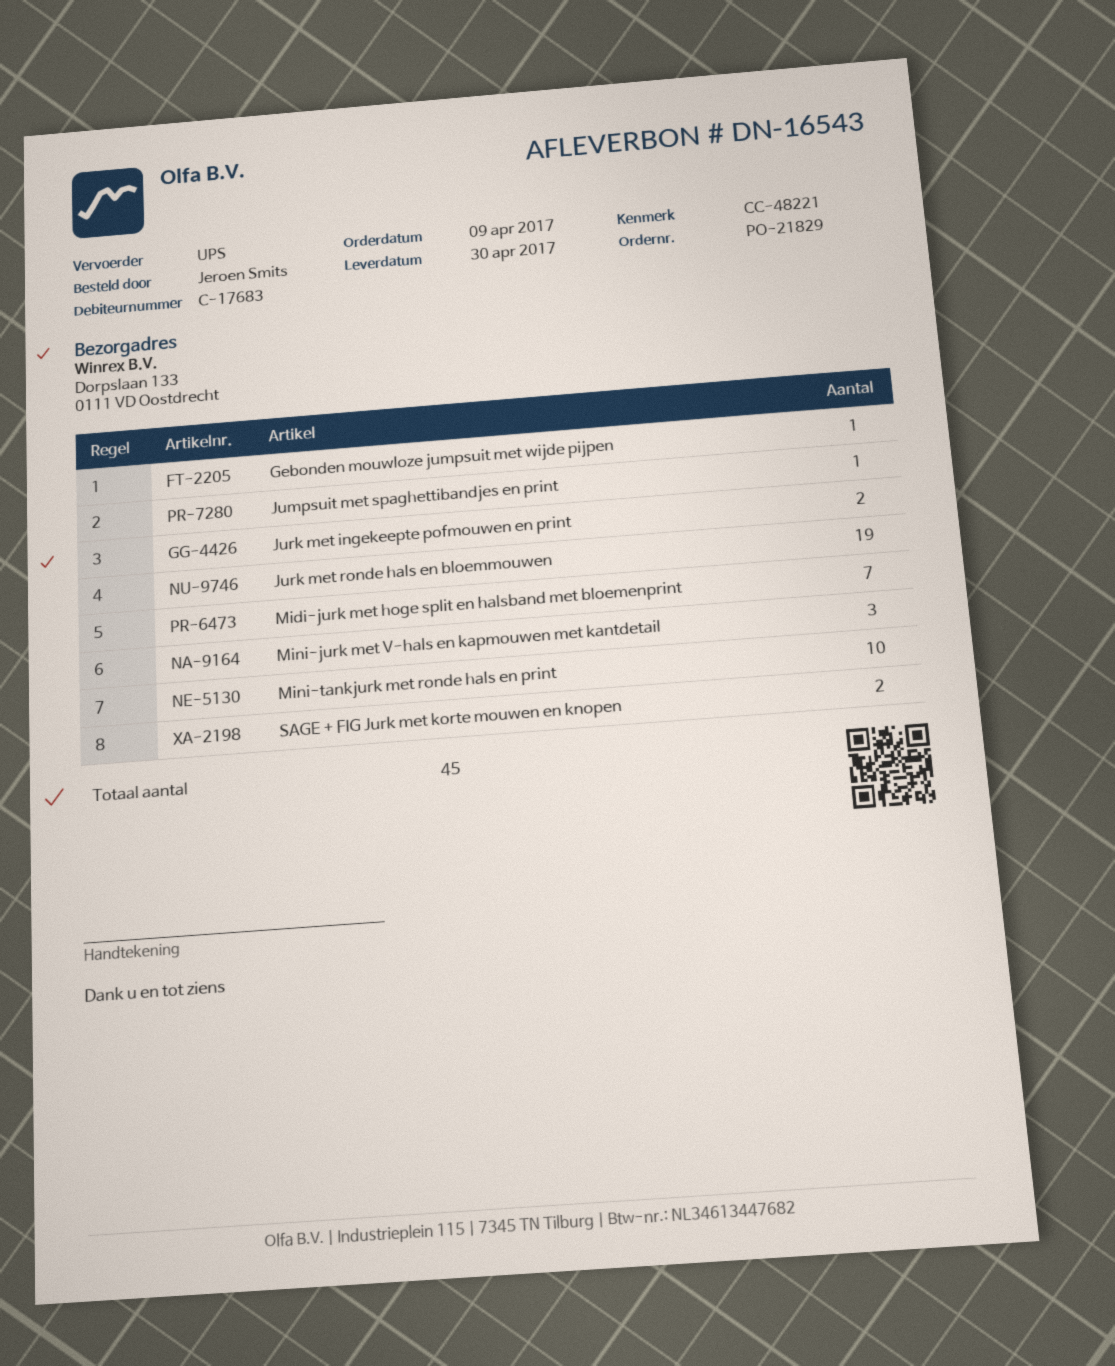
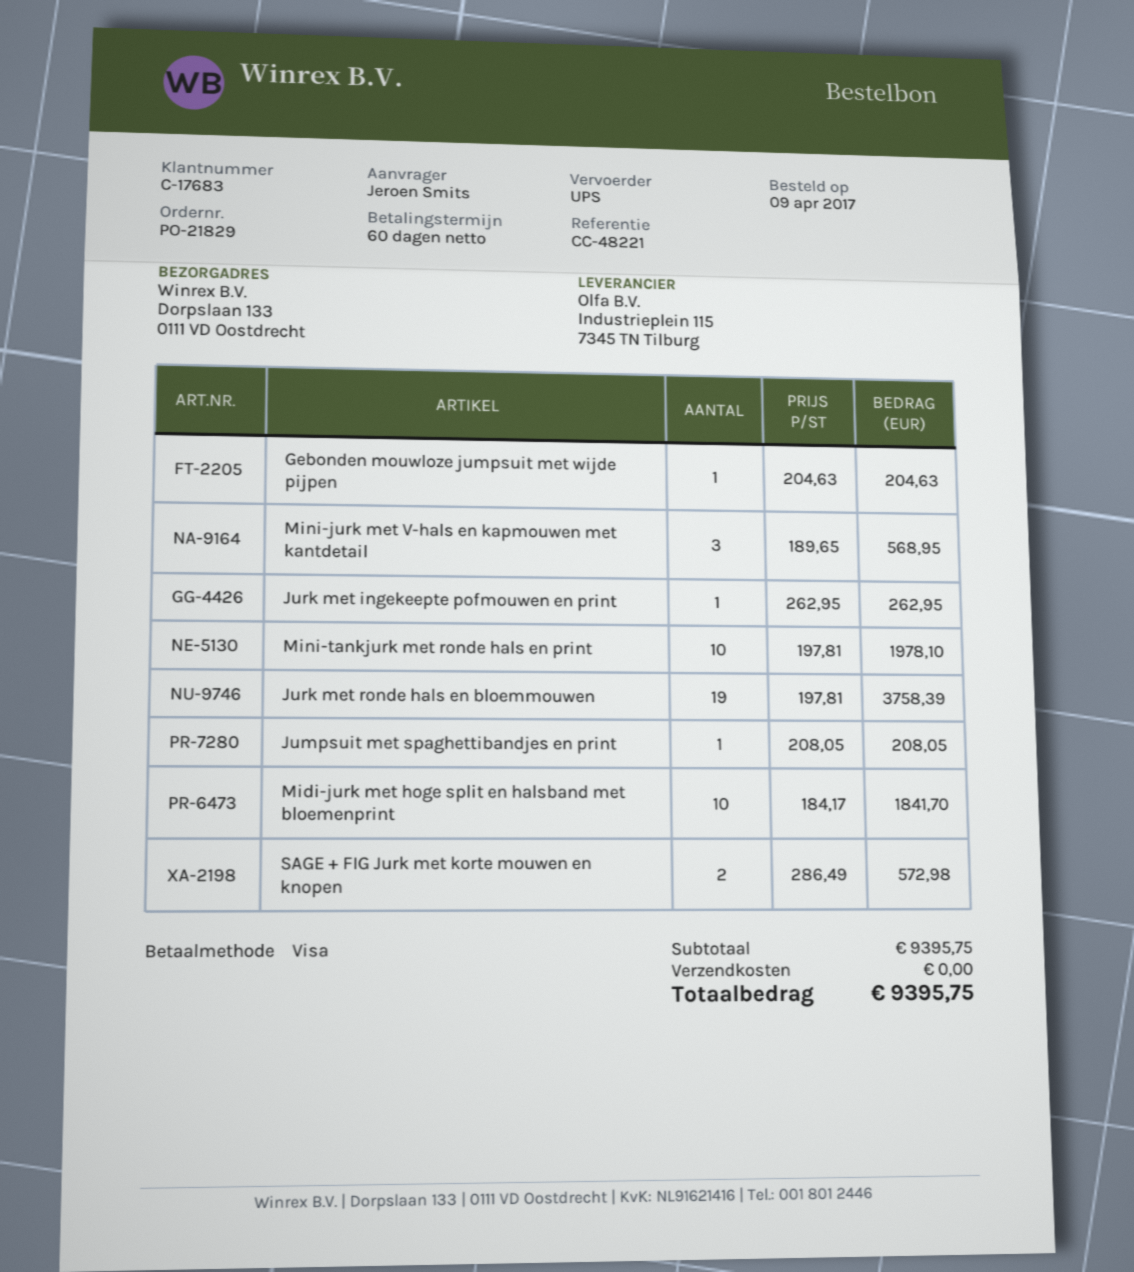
Jurk met ingekeepte pofmouwen en print: 2 -> 1
Midi-jurk met hoge split en halsband met bloemenprint: 7 -> 10

